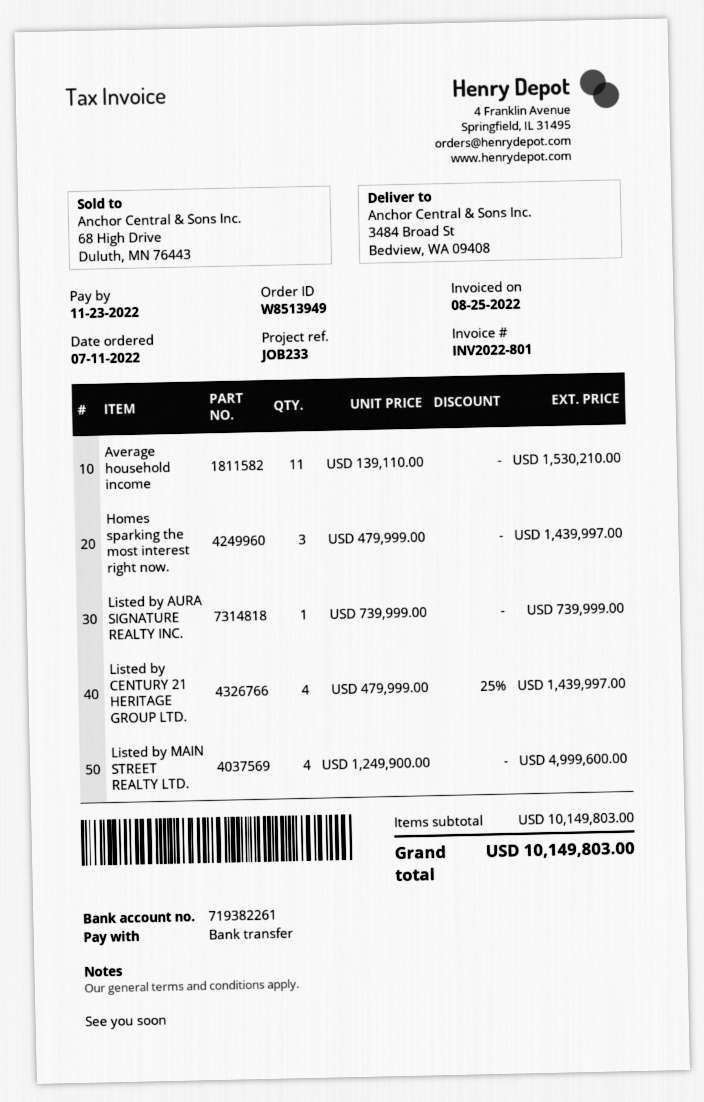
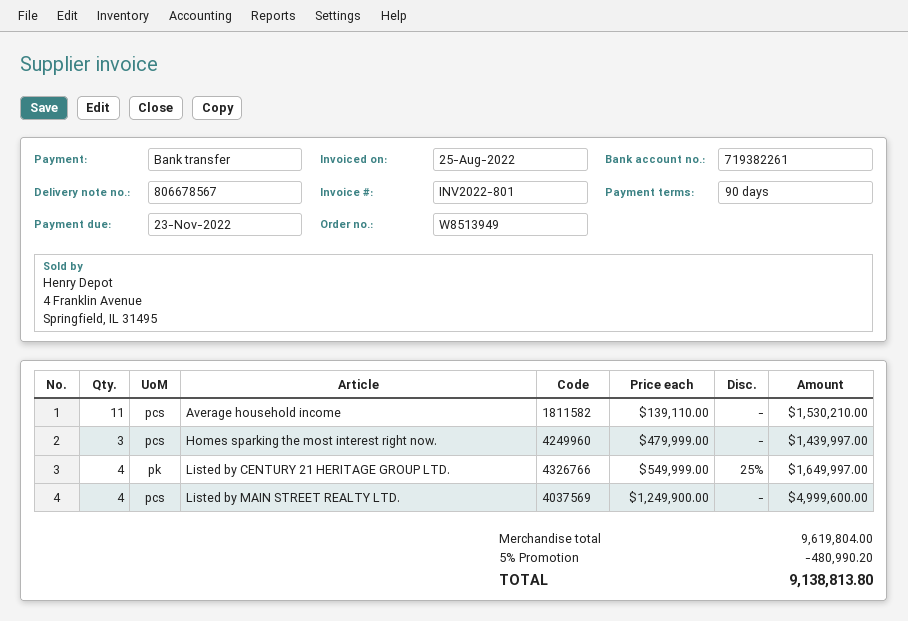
Listed by AURA SIGNATURE REALTY INC.: 1 x 739999.00 = 739999.00 -> none
Listed by CENTURY 21 HERITAGE GROUP LTD.: 4 x 479999.00 - 25% = 1439997.00 -> 4 x 549999.00 - 25% = 1649997.00
subtotal: 10149803.00 -> 9619804.00
discount: none -> 5% = 480990.20
total: 10149803.00 -> 9138813.80

